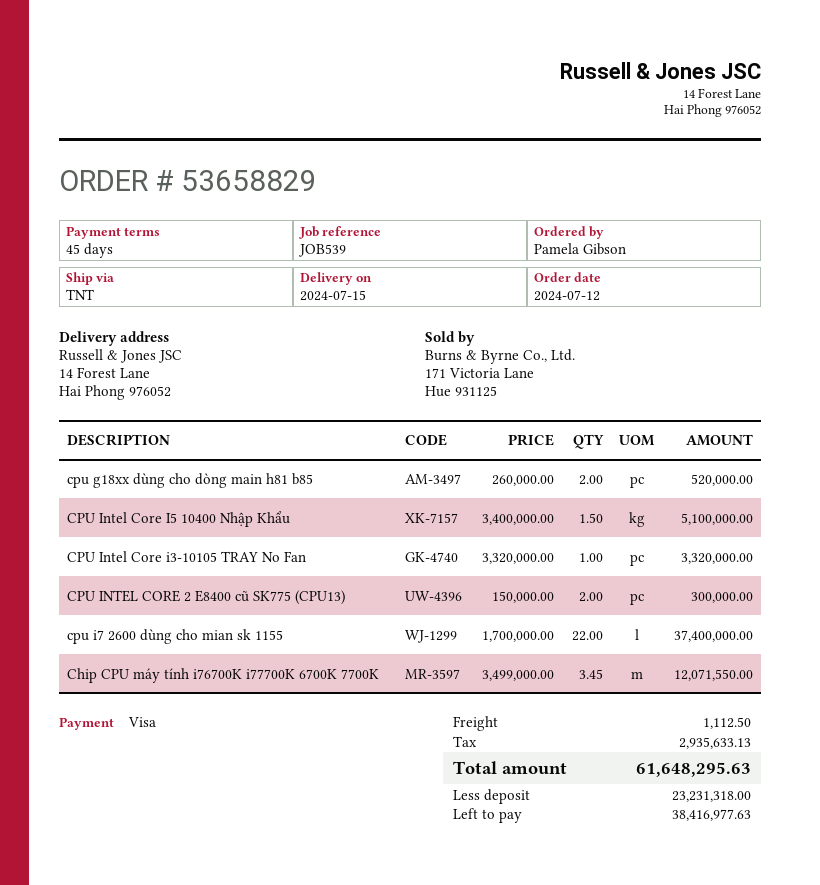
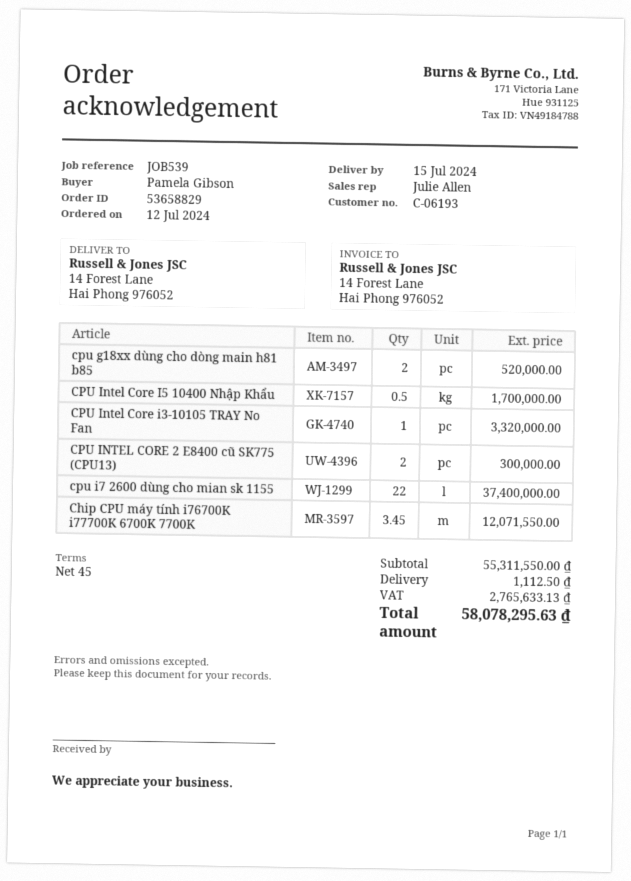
CPU Intel Core I5 10400 Nhập Khẩu: 1.5 for 5100000.00 -> 0.5 for 1700000.00
tax: 2935633.13 -> 2765633.13
total: 61648295.63 -> 58078295.63

